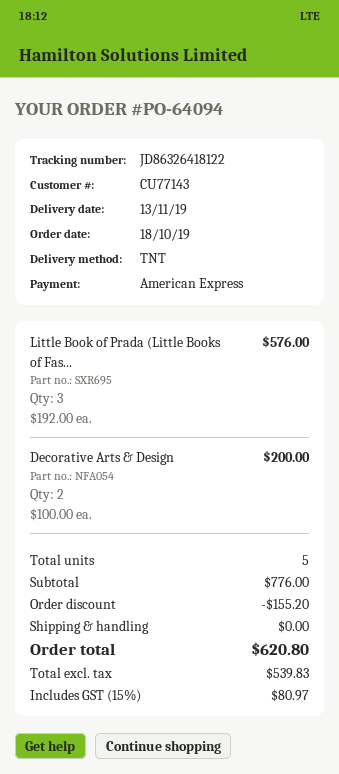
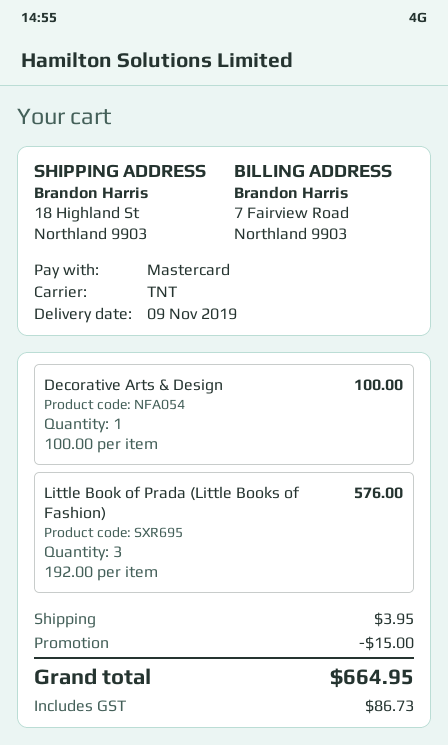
delivery date: 2019-11-13 -> 2019-11-09
payment method: American Express -> Mastercard
Decorative Arts & Design: 2 x 100.00 = 200.00 -> 1 x 100.00 = 100.00
discount: 155.20 -> 15.00
shipping: 0.00 -> 3.95
tax: 80.97 -> 86.73
total: 620.80 -> 664.95

